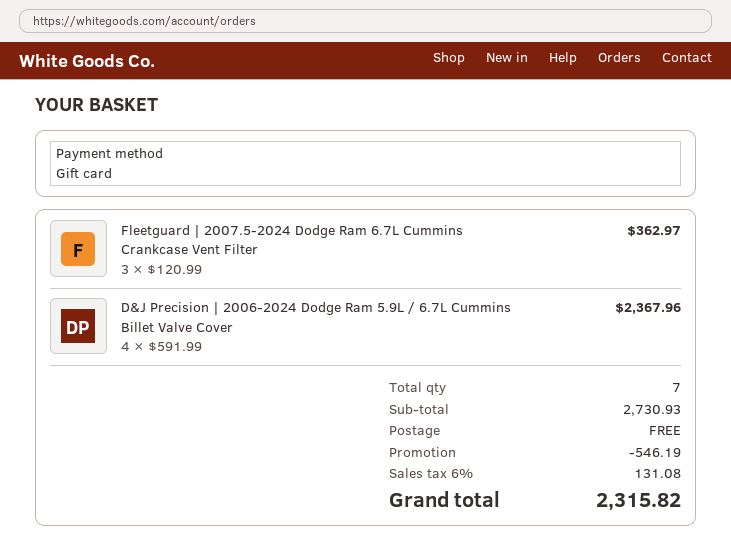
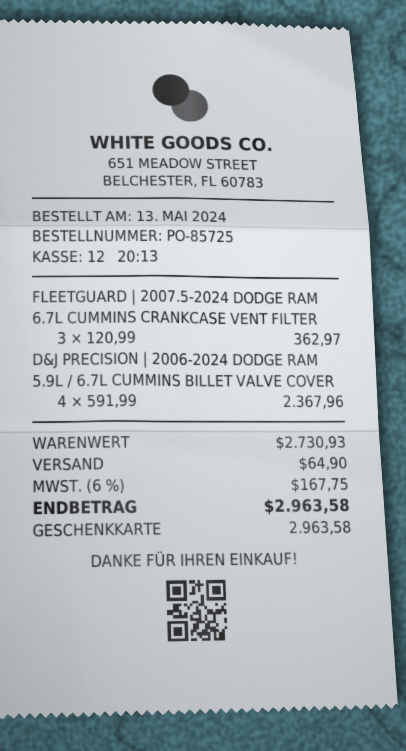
discount: 546.19 -> none
shipping: 0.00 -> 64.90
tax: 6% = 131.08 -> 6% = 167.75
total: 2315.82 -> 2963.58

